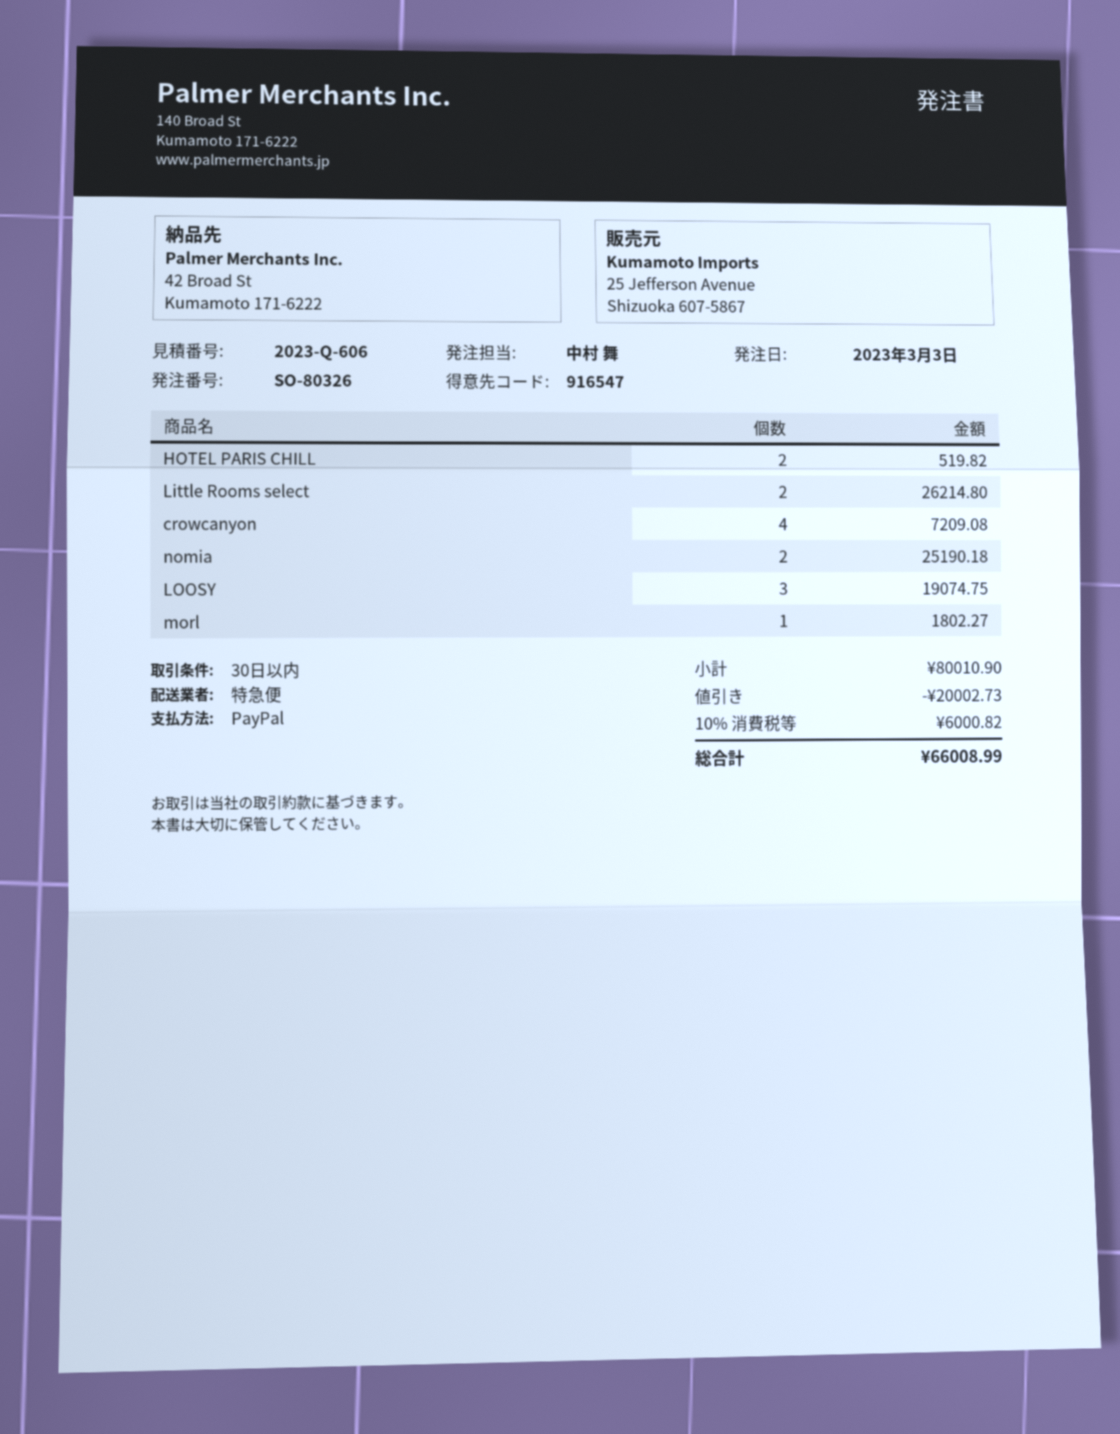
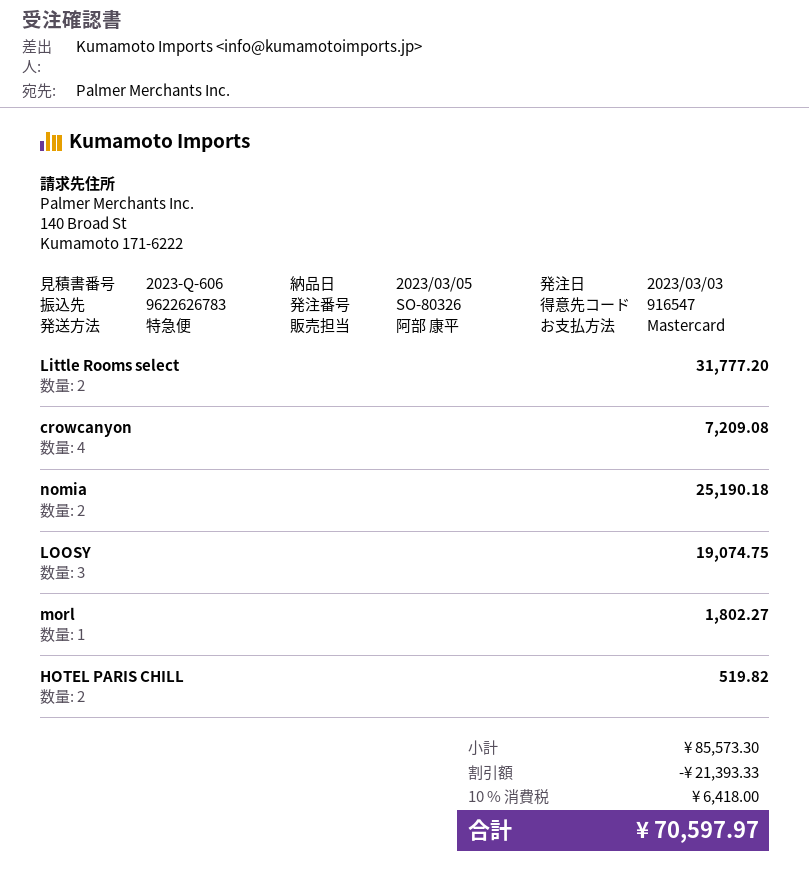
payment method: PayPal -> Mastercard
Little Rooms select: 2 for 26214.80 -> 2 for 31777.20
subtotal: 80010.90 -> 85573.30
discount: 20002.73 -> 21393.33
tax: 10% = 6000.82 -> 10% = 6418.00
total: 66008.99 -> 70597.97

